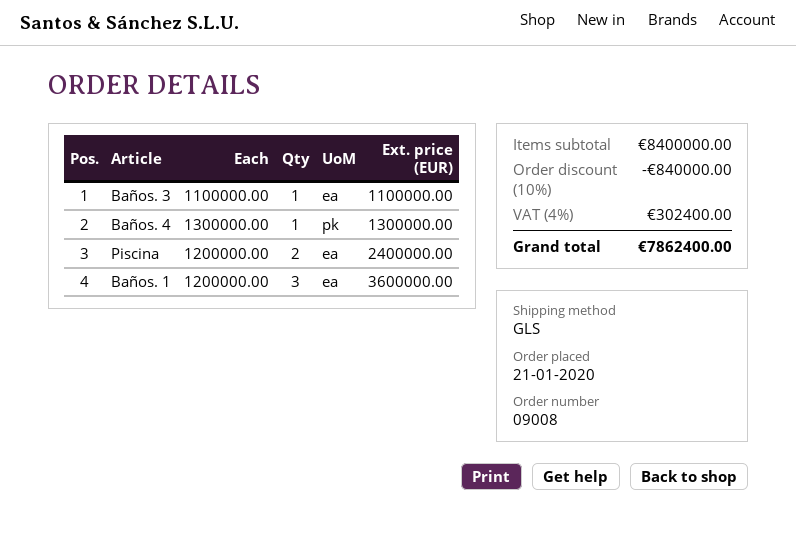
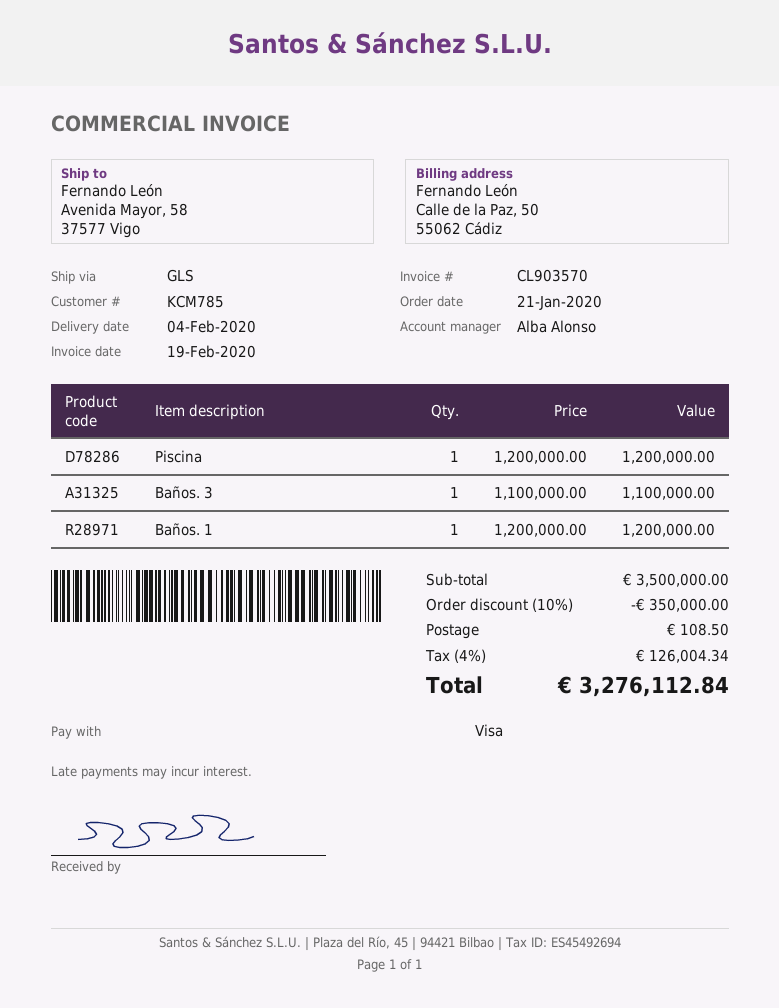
Baños. 4: 1 x 1300000.00 = 1300000.00 -> none
Piscina: 2 x 1200000.00 = 2400000.00 -> 1 x 1200000.00 = 1200000.00
Baños. 1: 3 x 1200000.00 = 3600000.00 -> 1 x 1200000.00 = 1200000.00
subtotal: 8400000.00 -> 3500000.00
discount: 10% = 840000.00 -> 10% = 350000.00
shipping: none -> 108.50
tax: 4% = 302400.00 -> 4% = 126004.34
total: 7862400.00 -> 3276112.84

